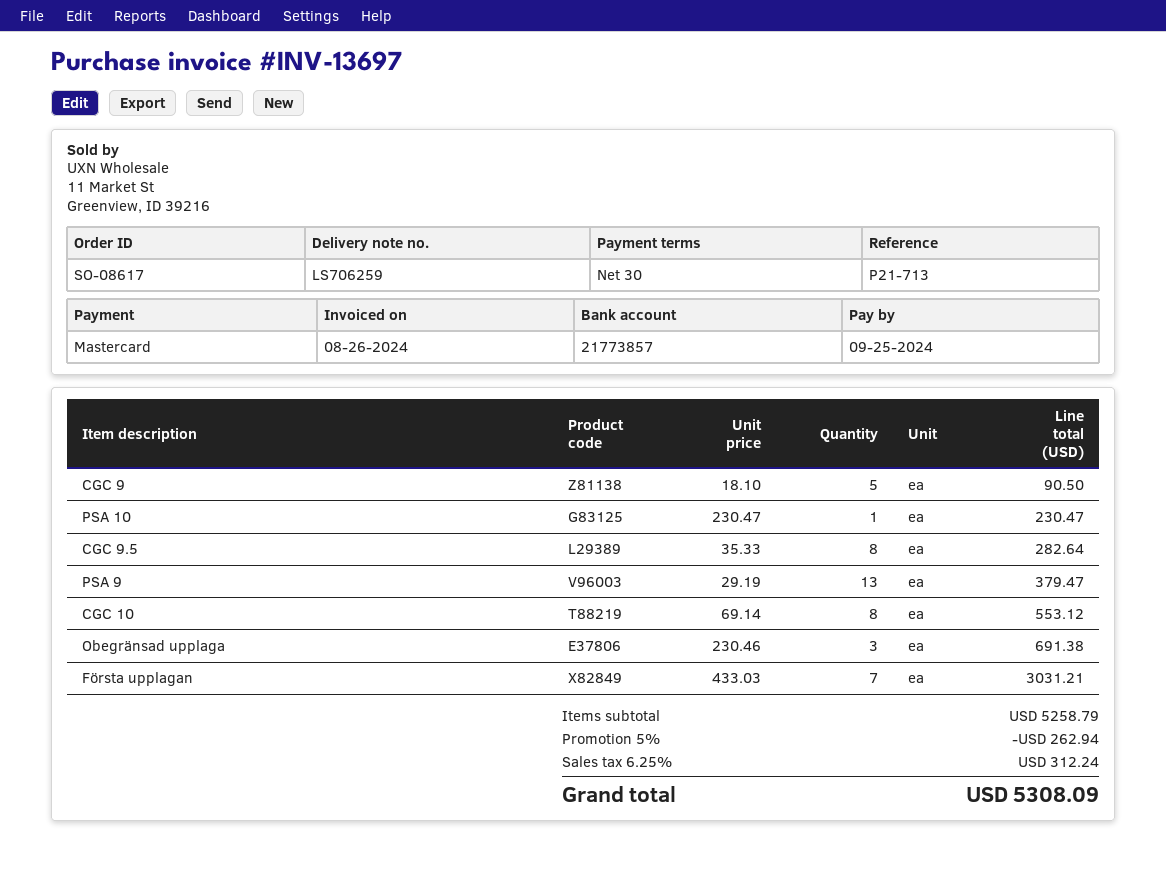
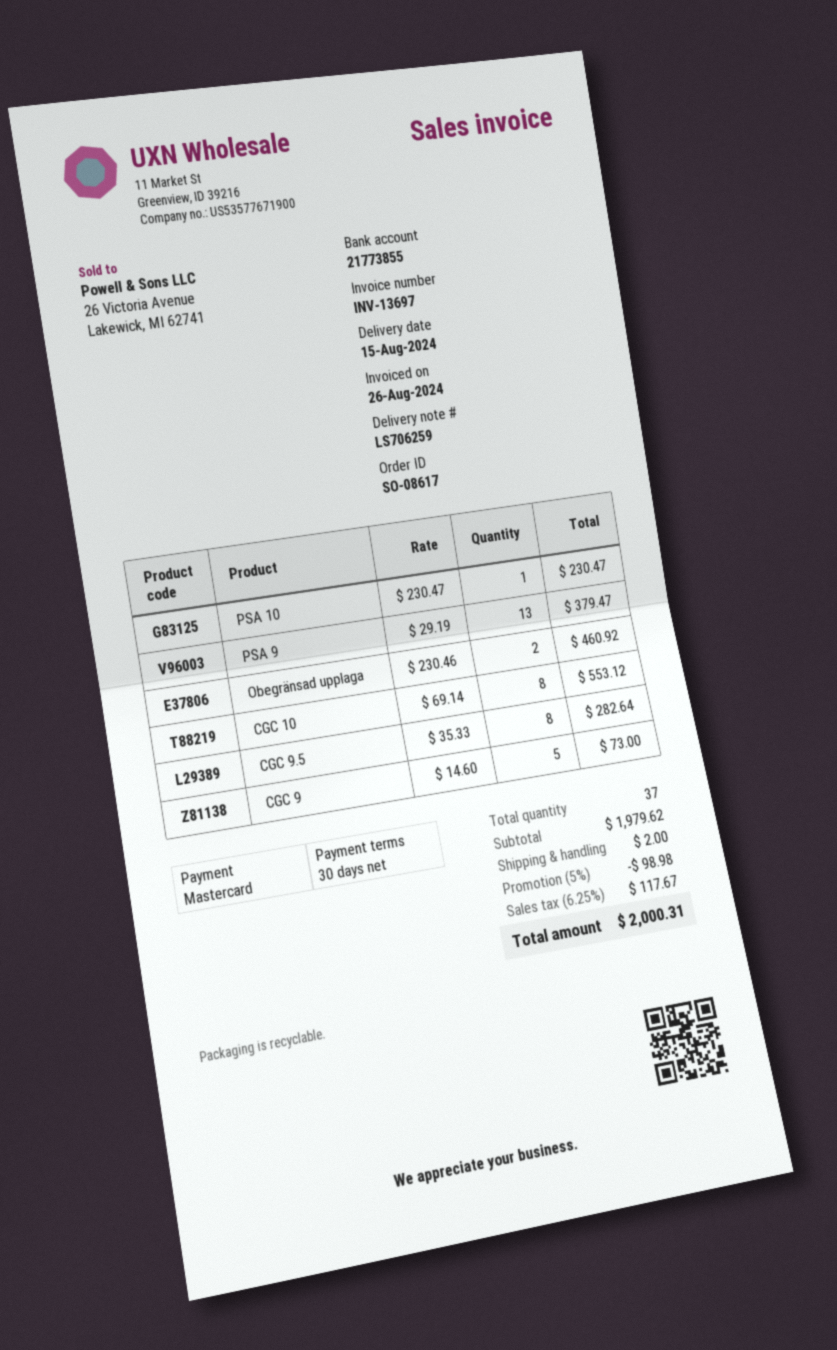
bank account: 21773857 -> 21773855
CGC 9: 5 x 18.10 = 90.50 -> 5 x 14.60 = 73.00
Obegränsad upplaga: 3 x 230.46 = 691.38 -> 2 x 230.46 = 460.92
Första upplagan: 7 x 433.03 = 3031.21 -> none
subtotal: 5258.79 -> 1979.62
discount: 5% = 262.94 -> 5% = 98.98
shipping: none -> 2.00
tax: 6.25% = 312.24 -> 6.25% = 117.67
total: 5308.09 -> 2000.31

